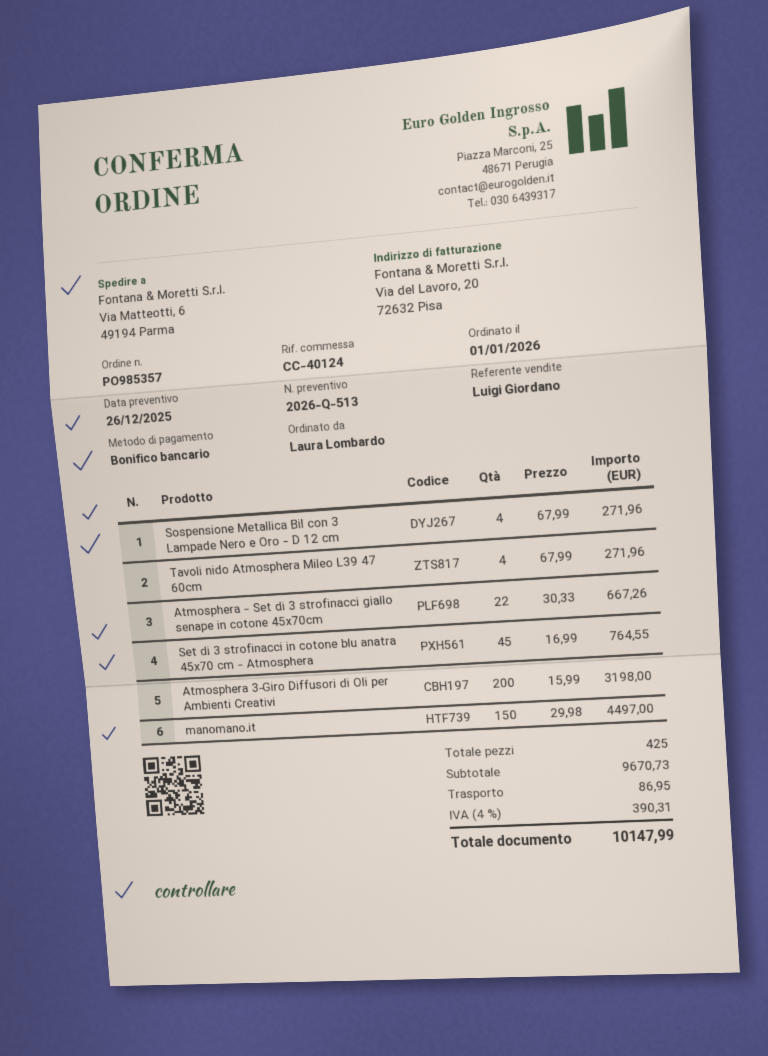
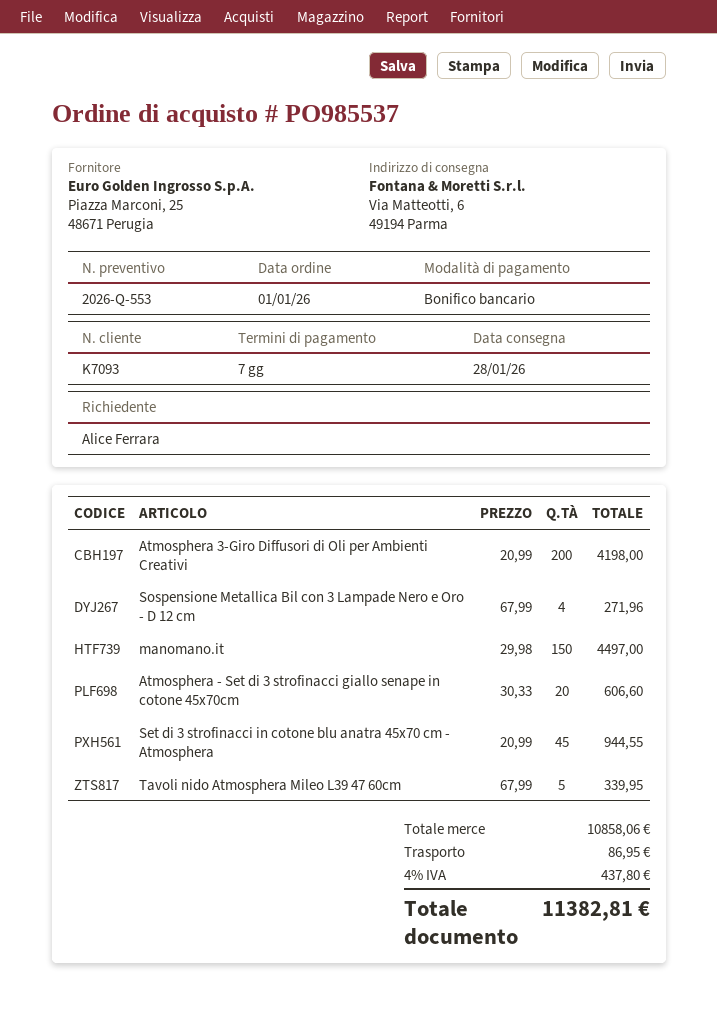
quote number: 2026-Q-513 -> 2026-Q-553
order number: PO985357 -> PO985537
ordered by: Laura Lombardo -> Alice Ferrara
Tavoli nido Atmosphera Mileo L39 47 60cm: 4 x 67.99 = 271.96 -> 5 x 67.99 = 339.95
Atmosphera - Set di 3 strofinacci giallo senape in cotone 45x70cm: 22 x 30.33 = 667.26 -> 20 x 30.33 = 606.60
Set di 3 strofinacci in cotone blu anatra 45x70 cm - Atmosphera: 45 x 16.99 = 764.55 -> 45 x 20.99 = 944.55
Atmosphera 3‑Giro Diffusori di Oli per Ambienti Creativi: 200 x 15.99 = 3198.00 -> 200 x 20.99 = 4198.00
subtotal: 9670.73 -> 10858.06
tax: 4% = 390.31 -> 4% = 437.80
total: 10147.99 -> 11382.81

